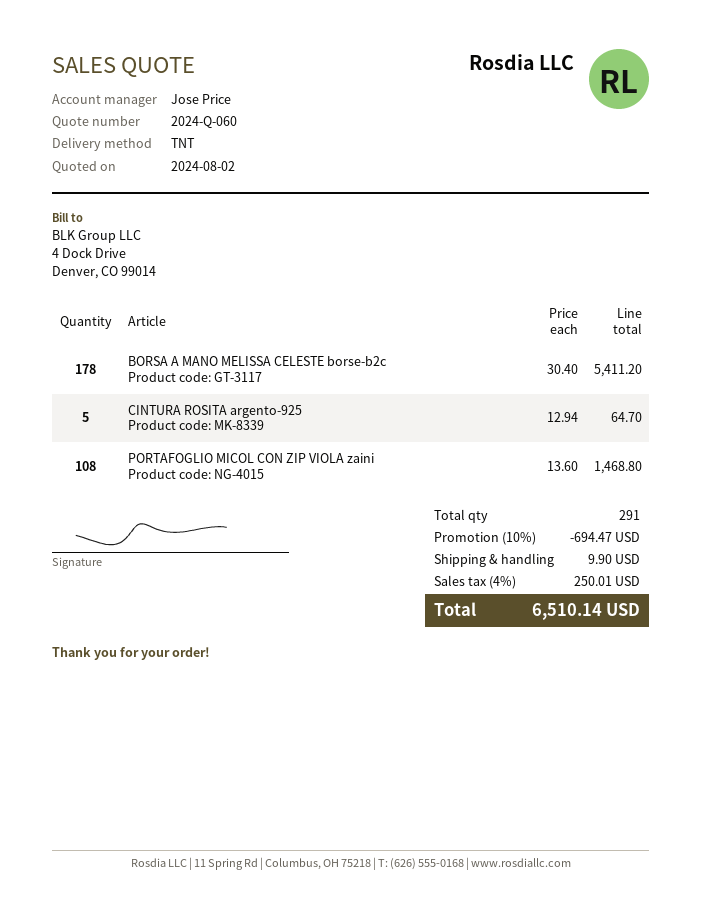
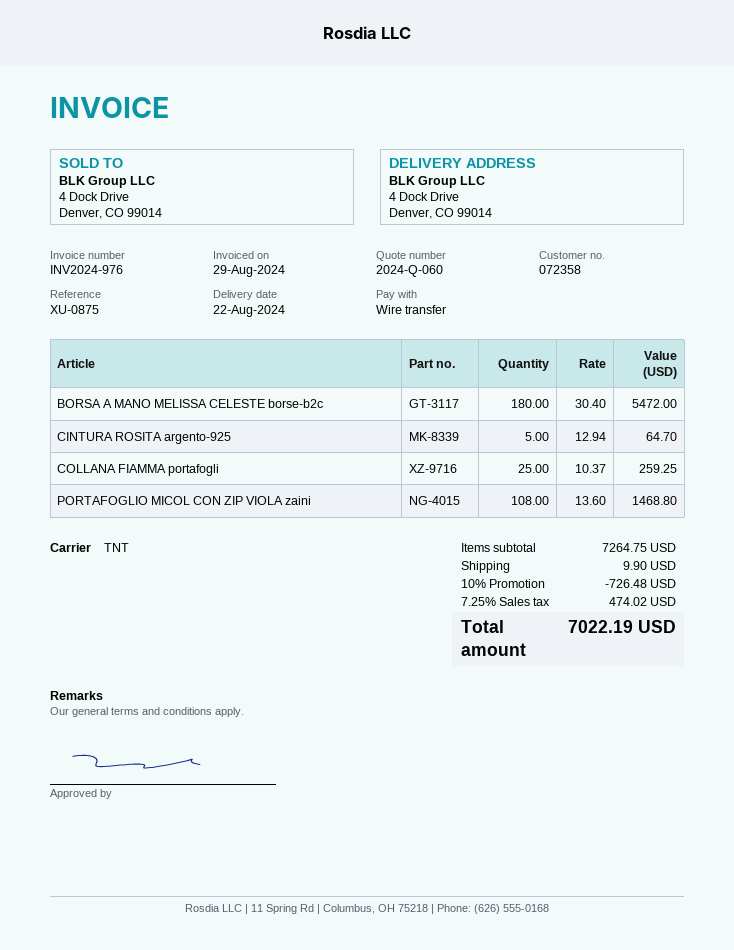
BORSA A MANO MELISSA CELESTE borse-b2c: 178 x 30.40 = 5411.20 -> 180 x 30.40 = 5472.00
COLLANA FIAMMA portafogli: none -> 25 x 10.37 = 259.25
discount: 10% = 694.47 -> 10% = 726.48
tax: 4% = 250.01 -> 7.25% = 474.02
total: 6510.14 -> 7022.19

